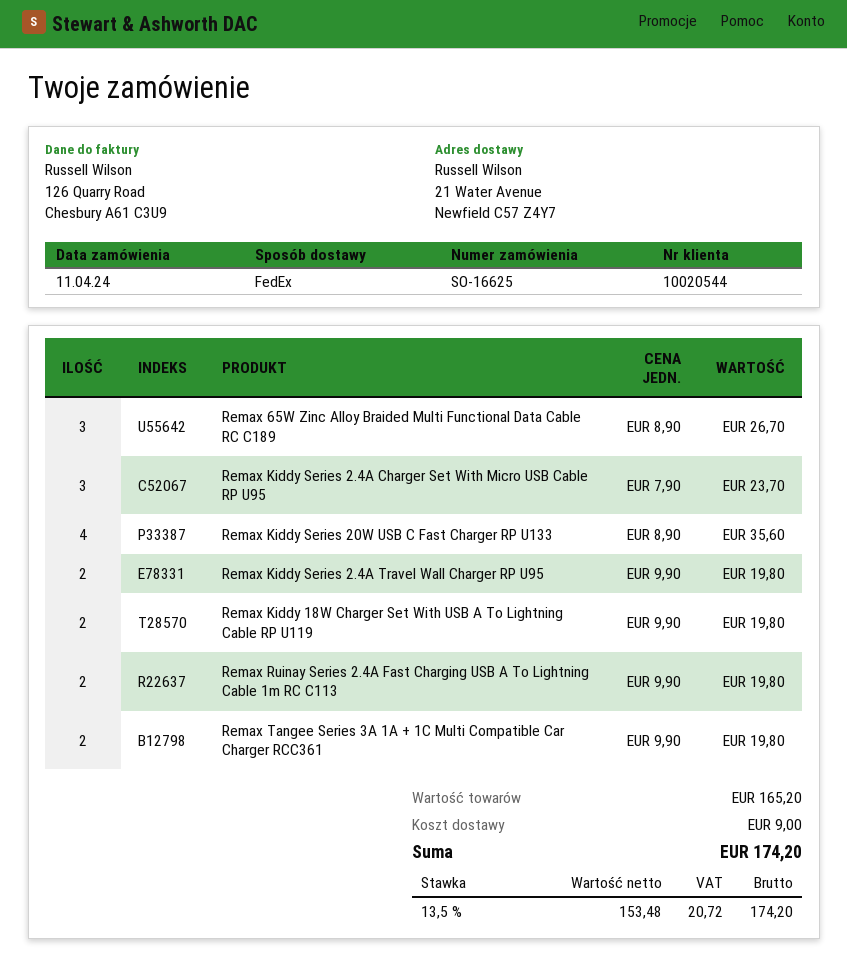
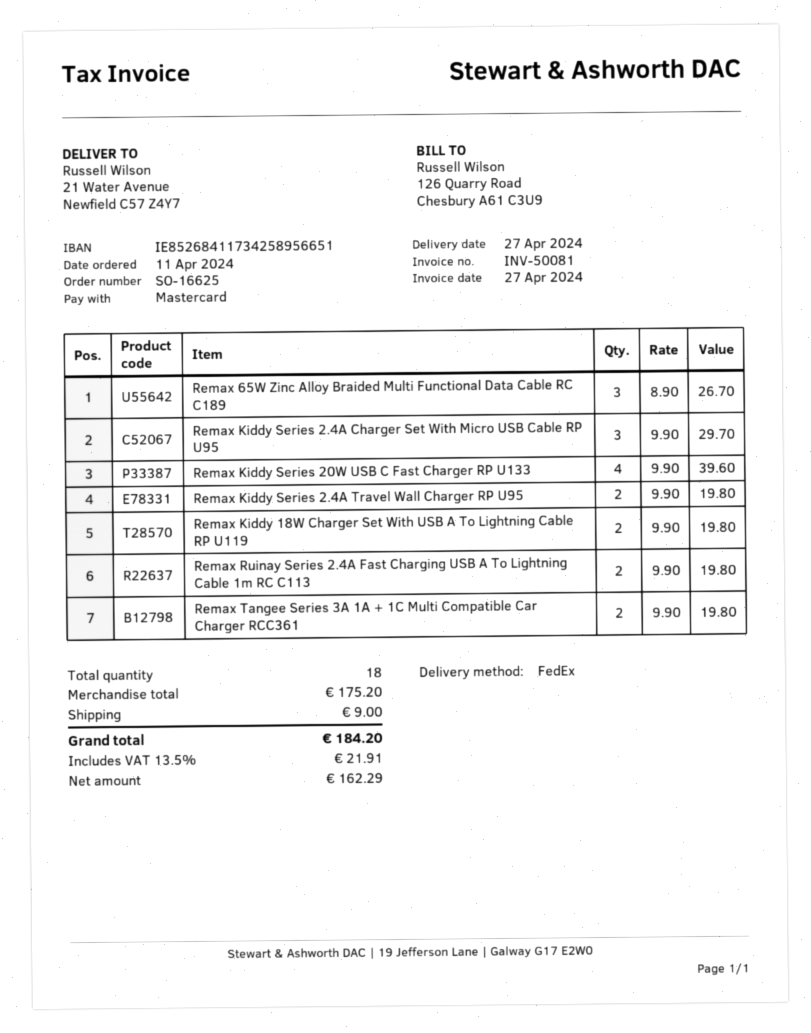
Remax Kiddy Series 2.4A Charger Set With Micro USB Cable RP U95: 3 x 7.90 = 23.70 -> 3 x 9.90 = 29.70
Remax Kiddy Series 20W USB C Fast Charger RP U133: 4 x 8.90 = 35.60 -> 4 x 9.90 = 39.60
subtotal: 165.20 -> 175.20
net: 153.48 -> 162.29
tax: 13.5% = 20.72 -> 13.5% = 21.91
total: 174.20 -> 184.20

